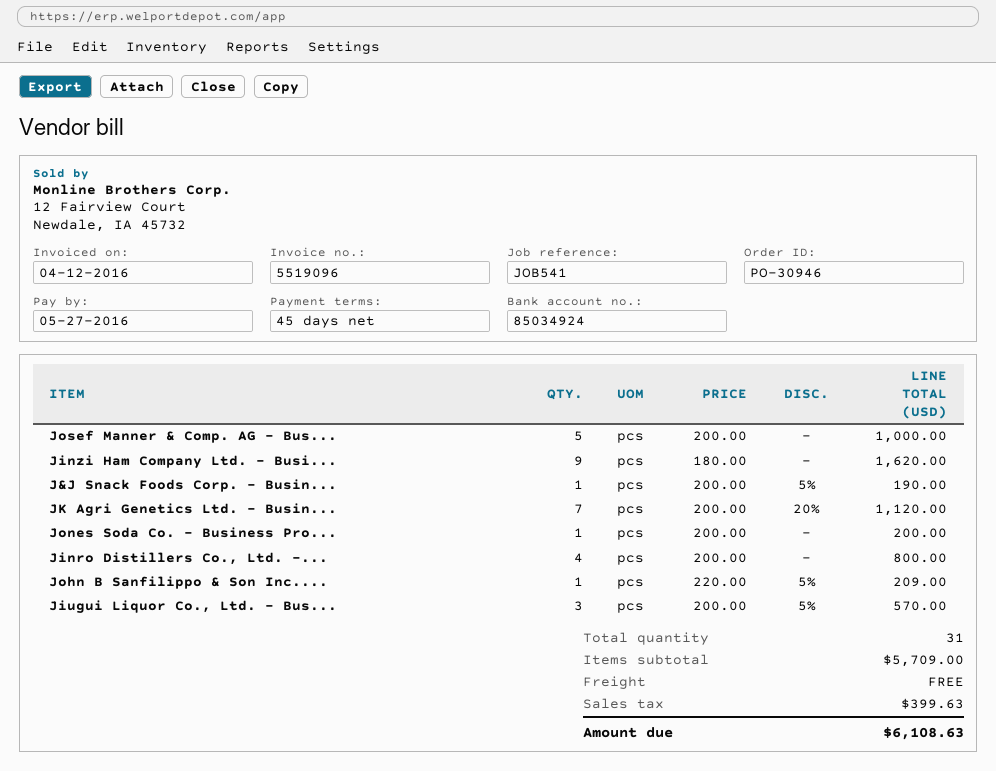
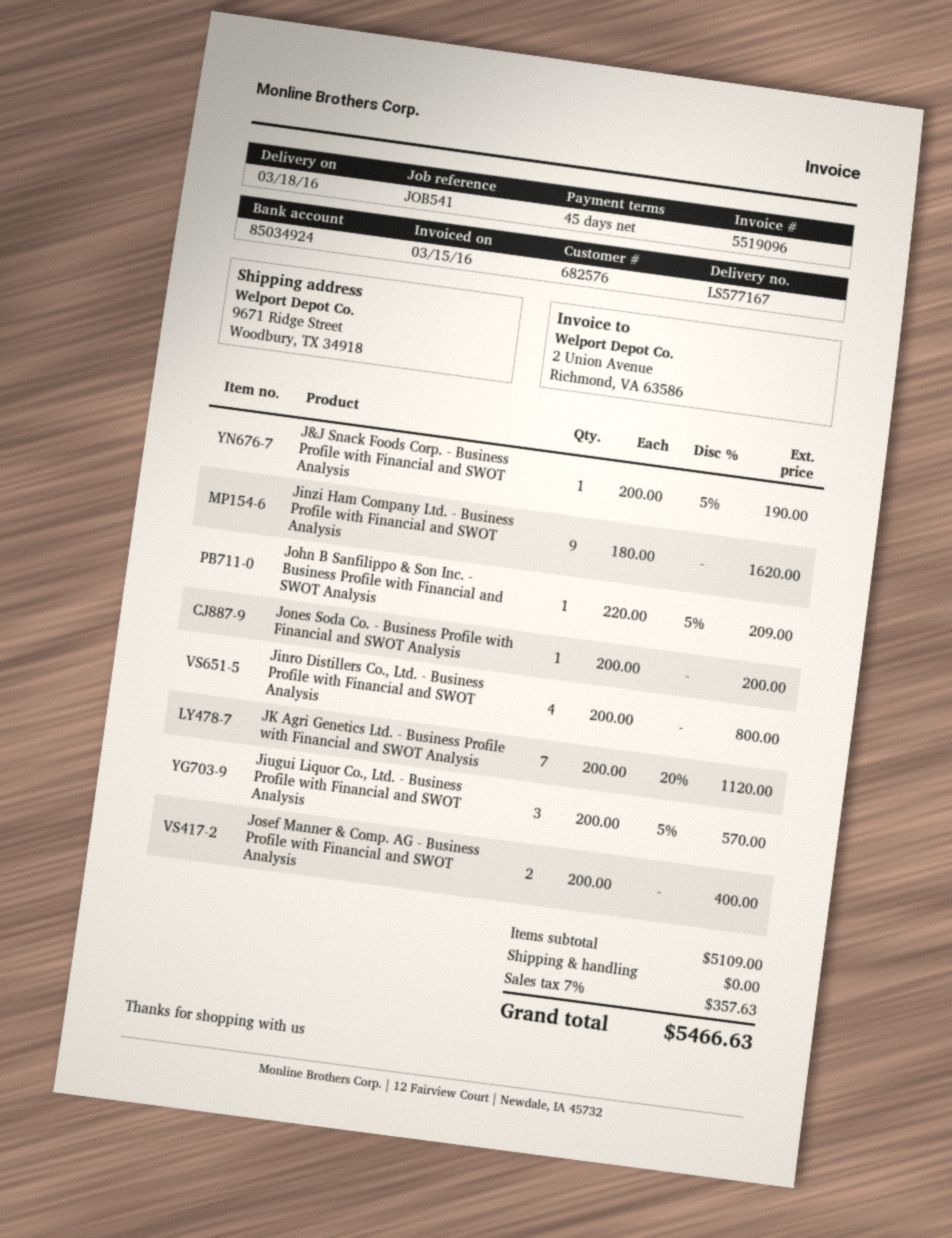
invoice date: 2016-04-12 -> 2016-03-15
Josef Manner & Comp. AG - Bus...: 5 x 200.00 = 1000.00 -> 2 x 200.00 = 400.00
subtotal: 5709.00 -> 5109.00
tax: 399.63 -> 357.63
total: 6108.63 -> 5466.63

